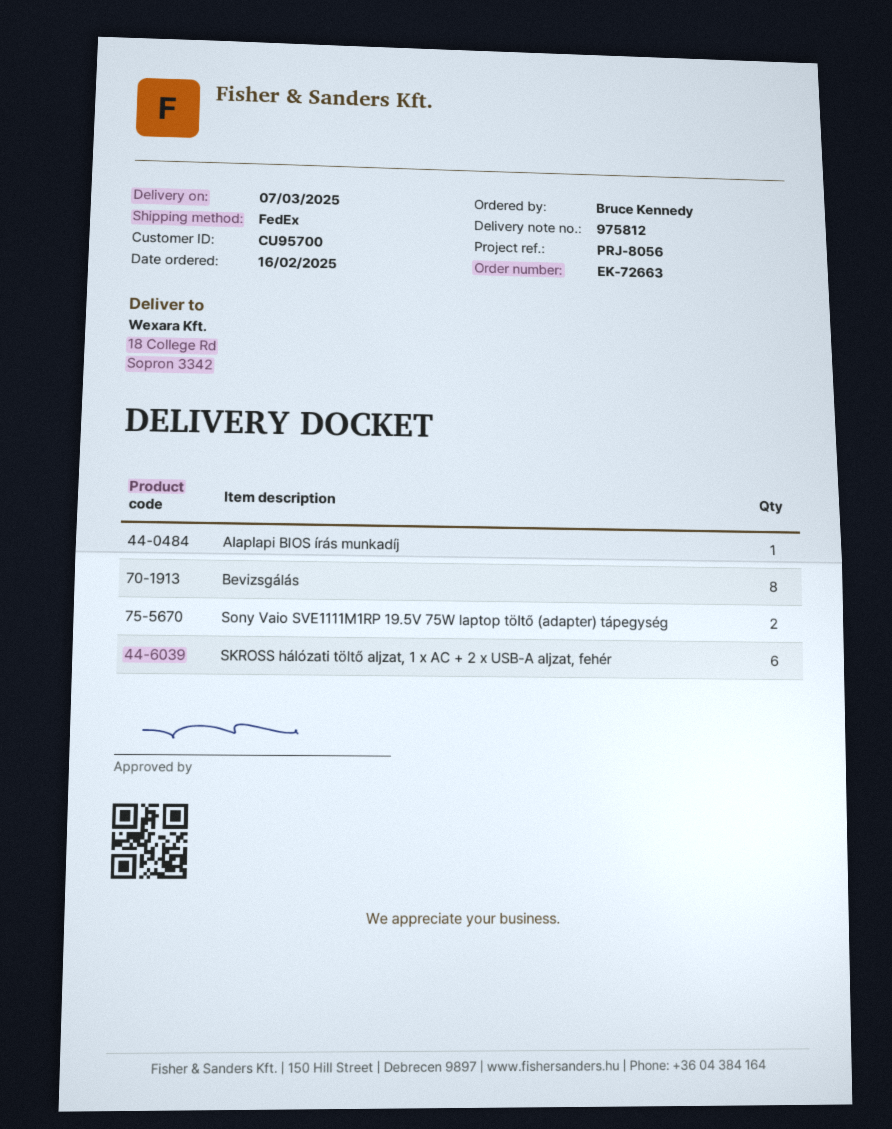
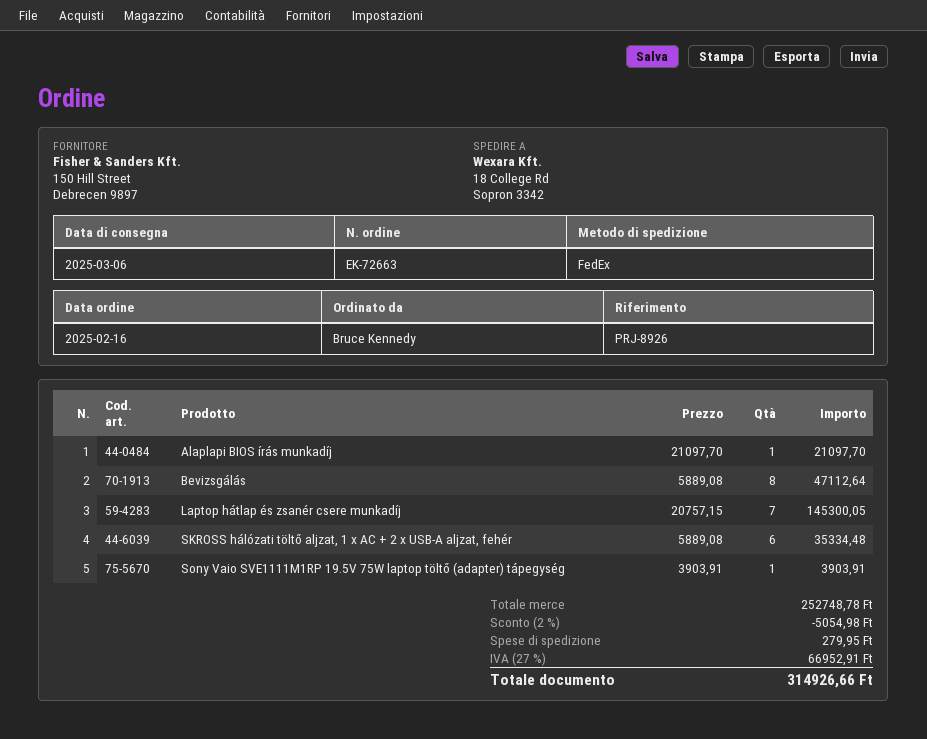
delivery date: 2025-03-07 -> 2025-03-06
reference: PRJ-8056 -> PRJ-8926
Sony Vaio SVE1111M1RP 19.5V 75W laptop töltő (adapter) tápegység: 2 -> 1
Laptop hátlap és zsanér csere munkadíj: none -> 7

